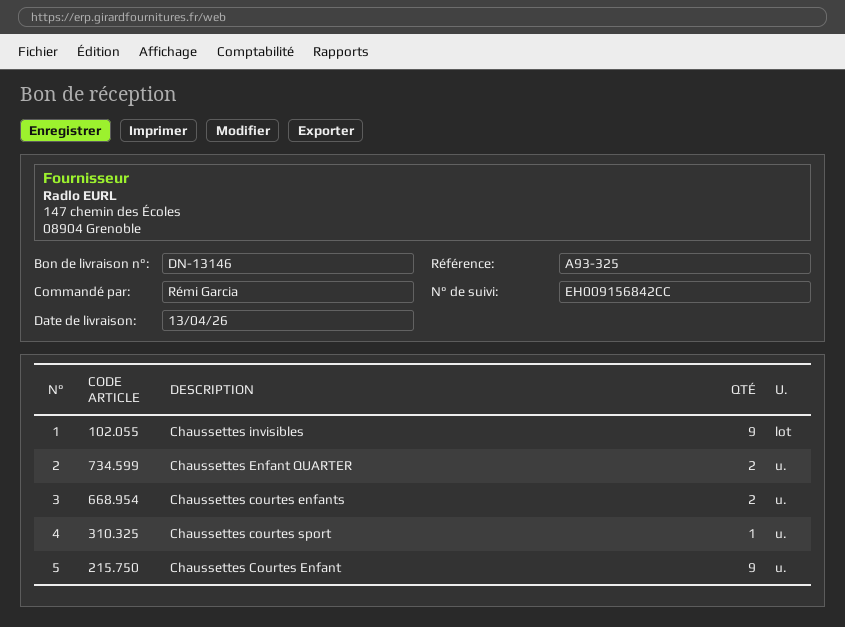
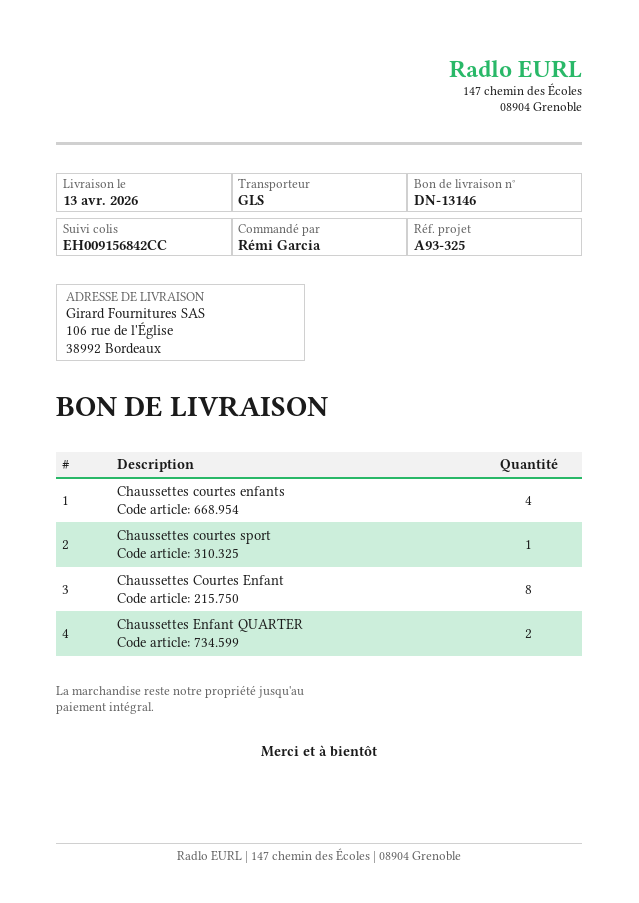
Chaussettes invisibles: 9 -> none
Chaussettes courtes enfants: 2 -> 4
Chaussettes Courtes Enfant: 9 -> 8

